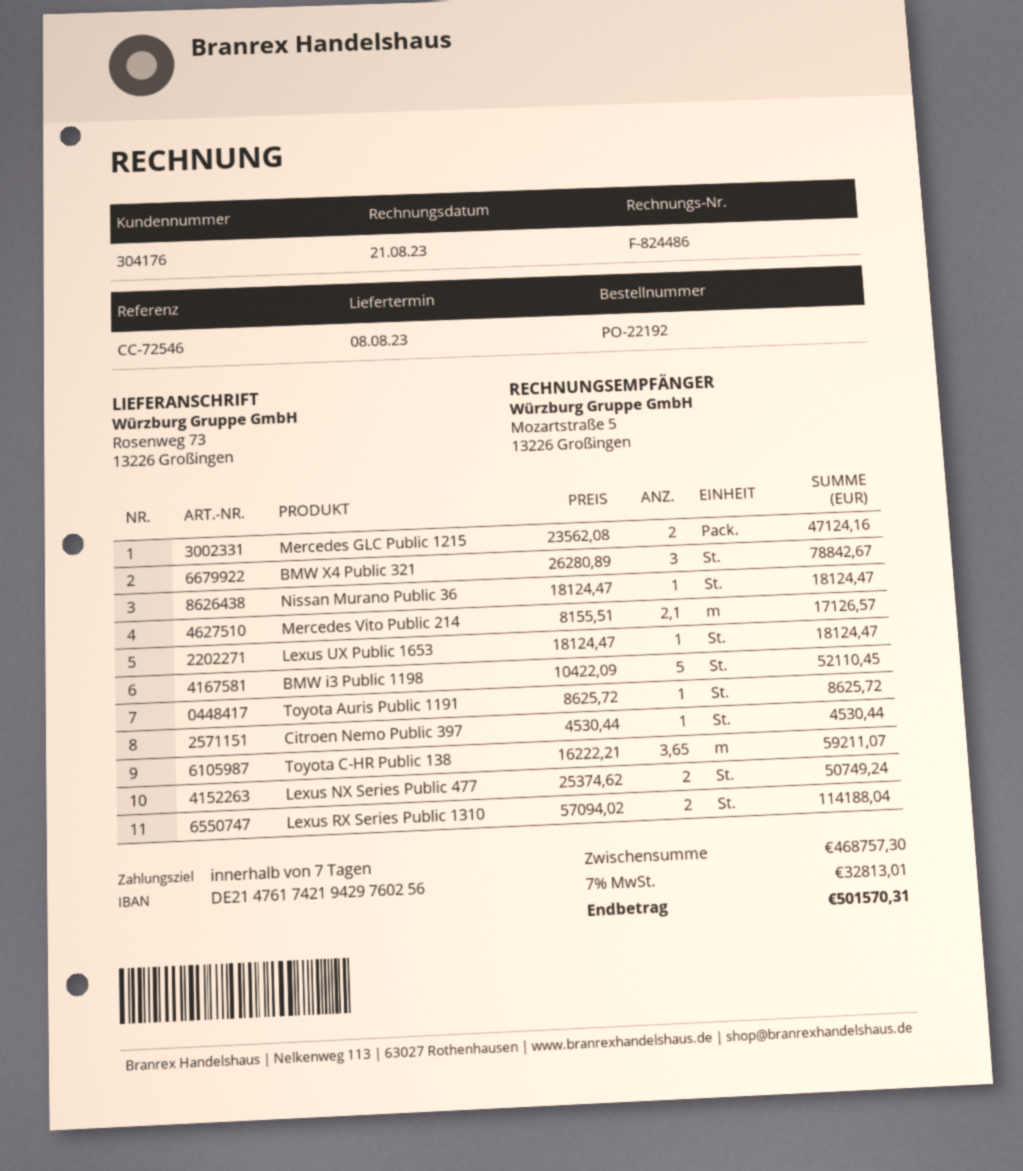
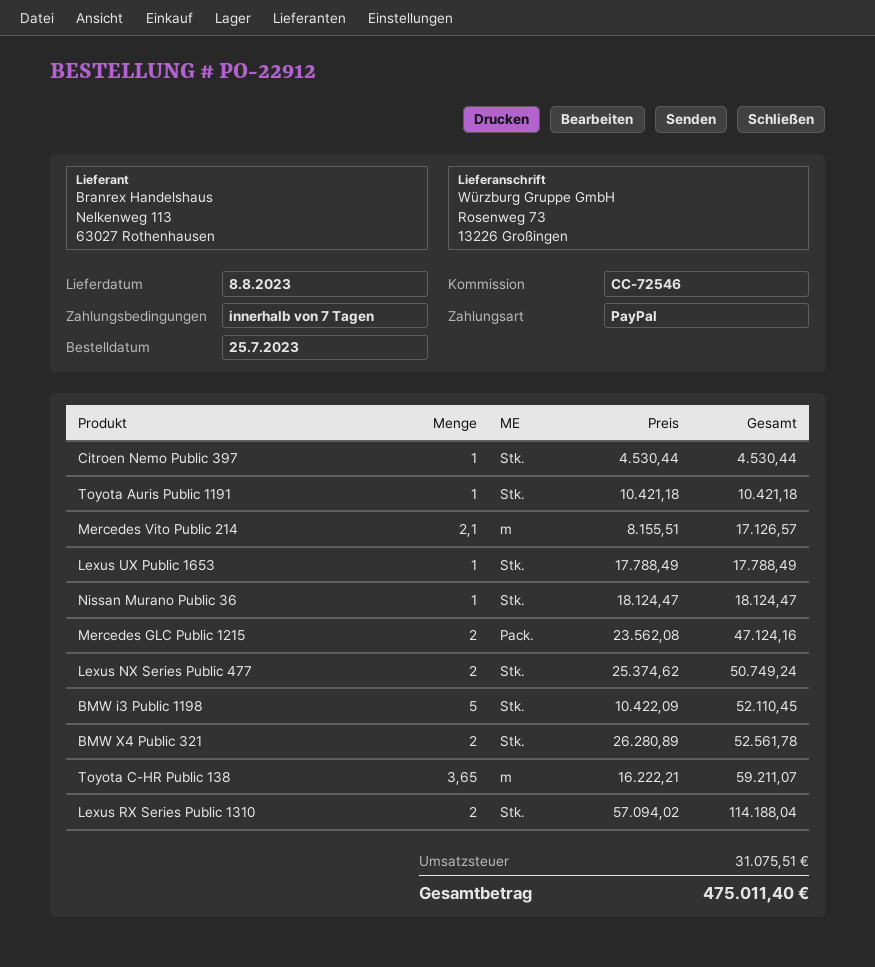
order number: PO-22192 -> PO-22912
BMW X4 Public 321: 3 x 26280.89 = 78842.67 -> 2 x 26280.89 = 52561.78
Lexus UX Public 1653: 1 x 18124.47 = 18124.47 -> 1 x 17788.49 = 17788.49
Toyota Auris Public 1191: 1 x 8625.72 = 8625.72 -> 1 x 10421.18 = 10421.18
tax: 32813.01 -> 31075.51
total: 501570.31 -> 475011.40

